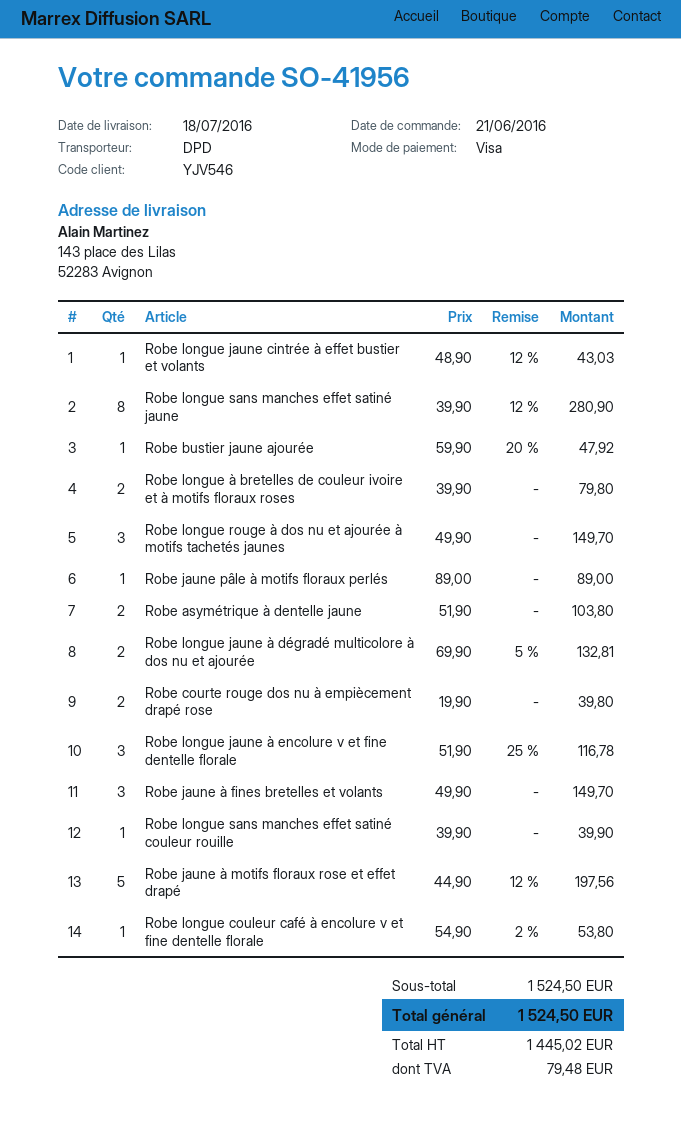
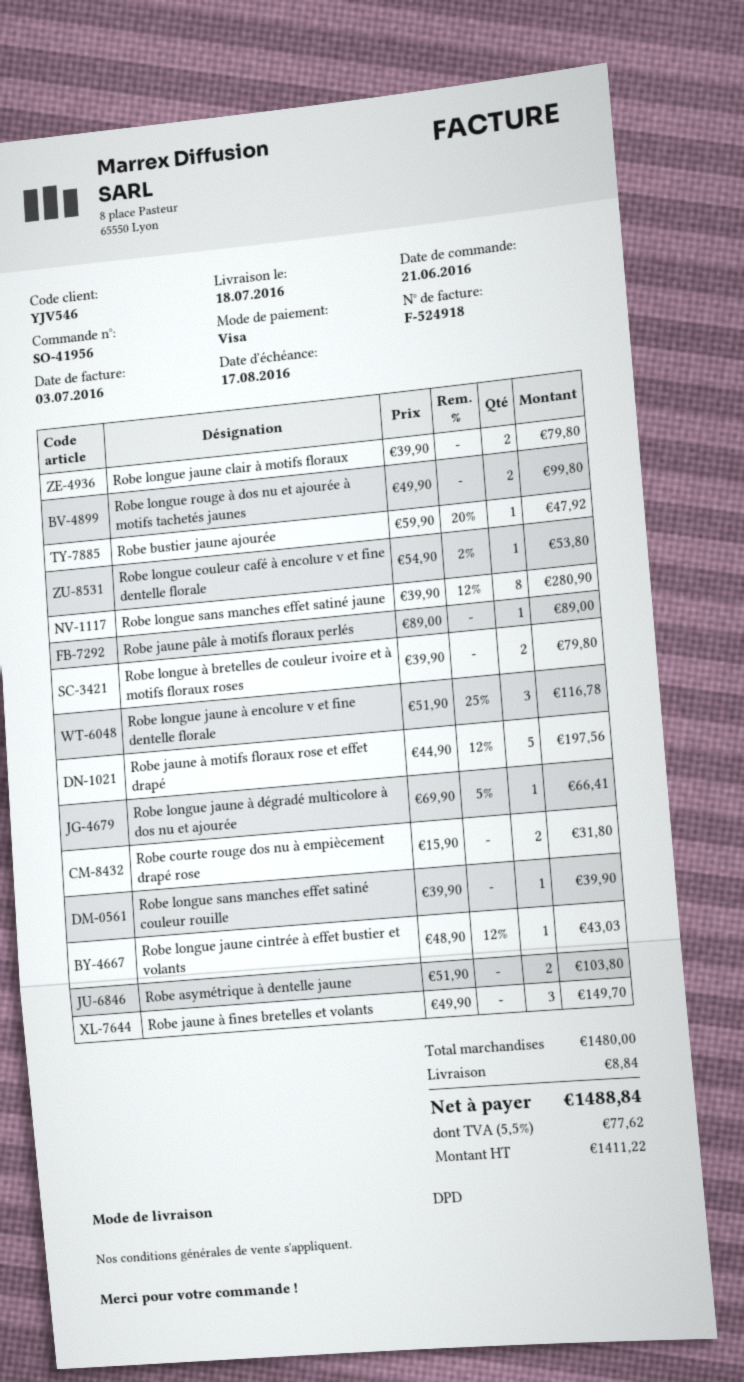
Robe longue rouge à dos nu et ajourée à motifs tachetés jaunes: 3 x 49.90 = 149.70 -> 2 x 49.90 = 99.80
Robe longue jaune à dégradé multicolore à dos nu et ajourée: 2 x 69.90 - 5% = 132.81 -> 1 x 69.90 - 5% = 66.41
Robe courte rouge dos nu à empiècement drapé rose: 2 x 19.90 = 39.80 -> 2 x 15.90 = 31.80
Robe longue jaune clair à motifs floraux: none -> 2 x 39.90 = 79.80
subtotal: 1524.50 -> 1480.00
shipping: none -> 8.84
net: 1445.02 -> 1411.22
tax: 79.48 -> 77.62
total: 1524.50 -> 1488.84

